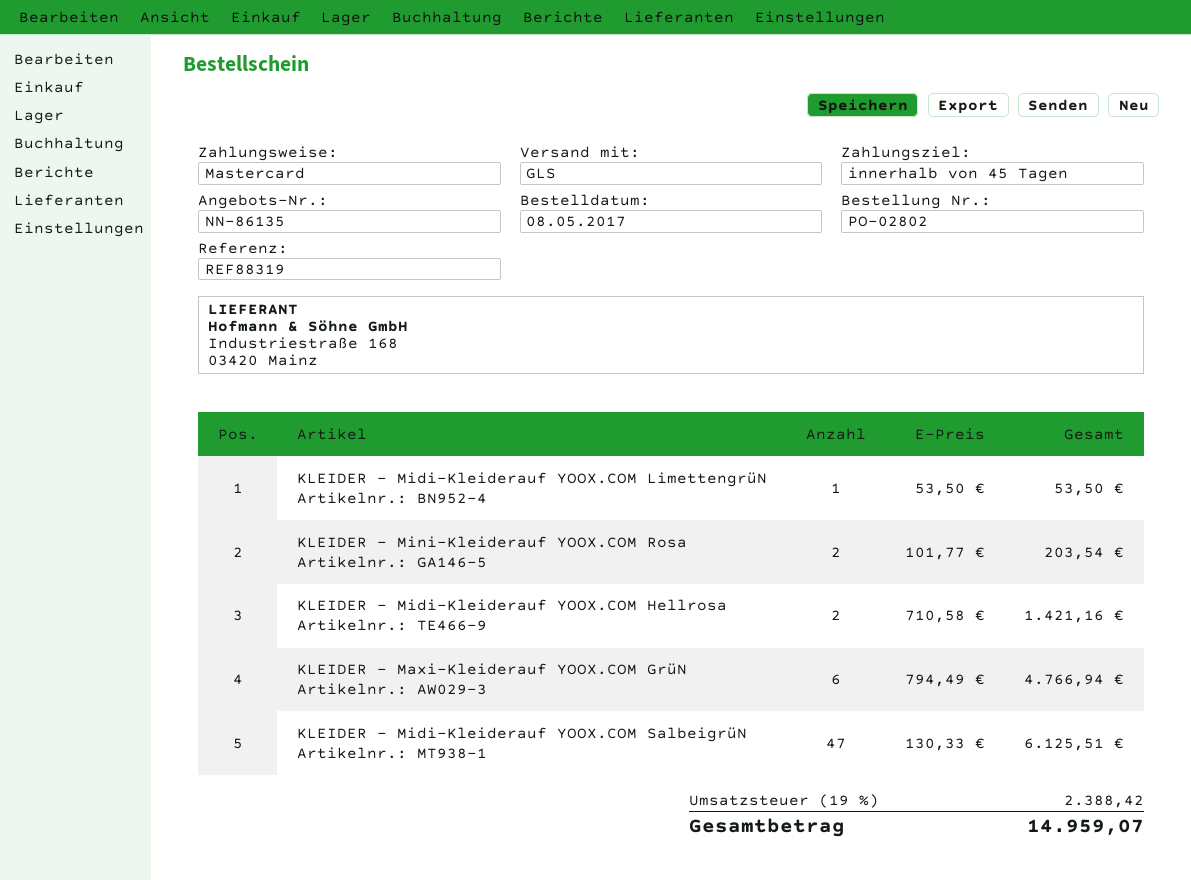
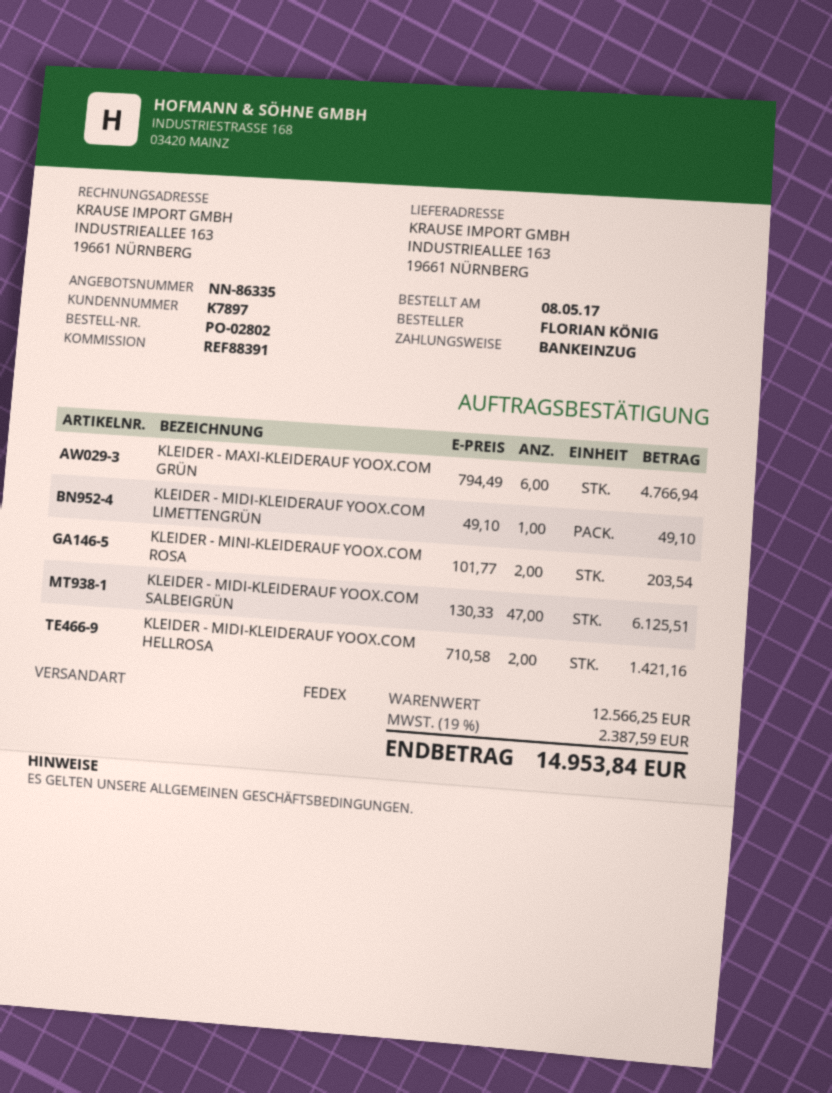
quote number: NN-86135 -> NN-86335
reference: REF88319 -> REF88391
payment method: Mastercard -> direct debit
shipping method: GLS -> FedEx
KLEIDER - Midi-Kleiderauf YOOX.COM LimettengrüN: 1 x 53.50 = 53.50 -> 1 x 49.10 = 49.10
tax: 19% = 2388.42 -> 19% = 2387.59
total: 14959.07 -> 14953.84

